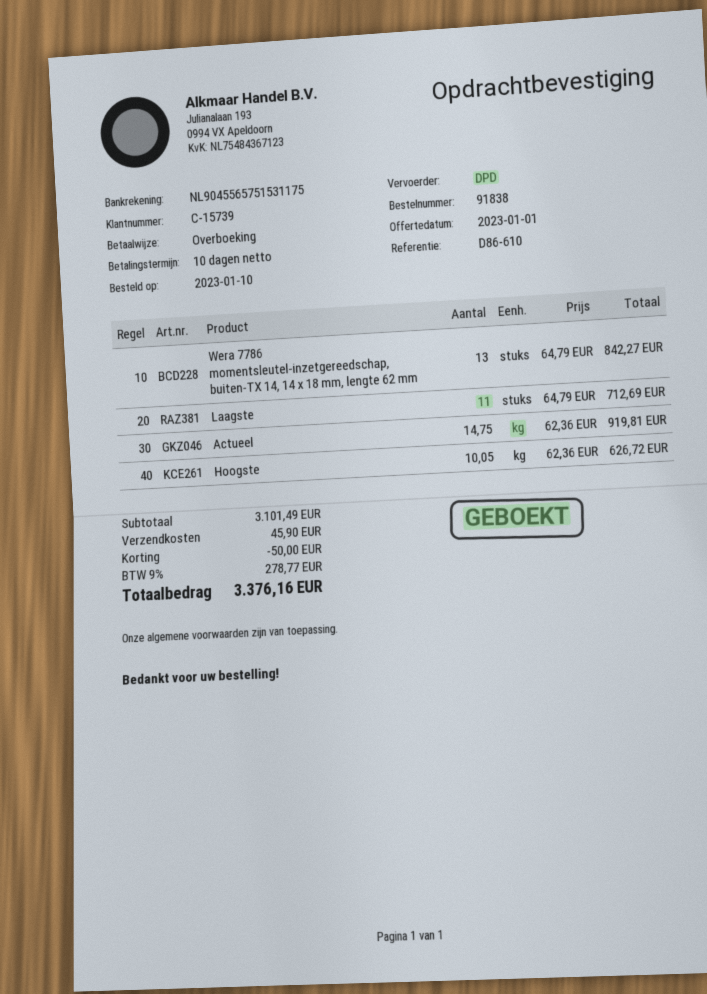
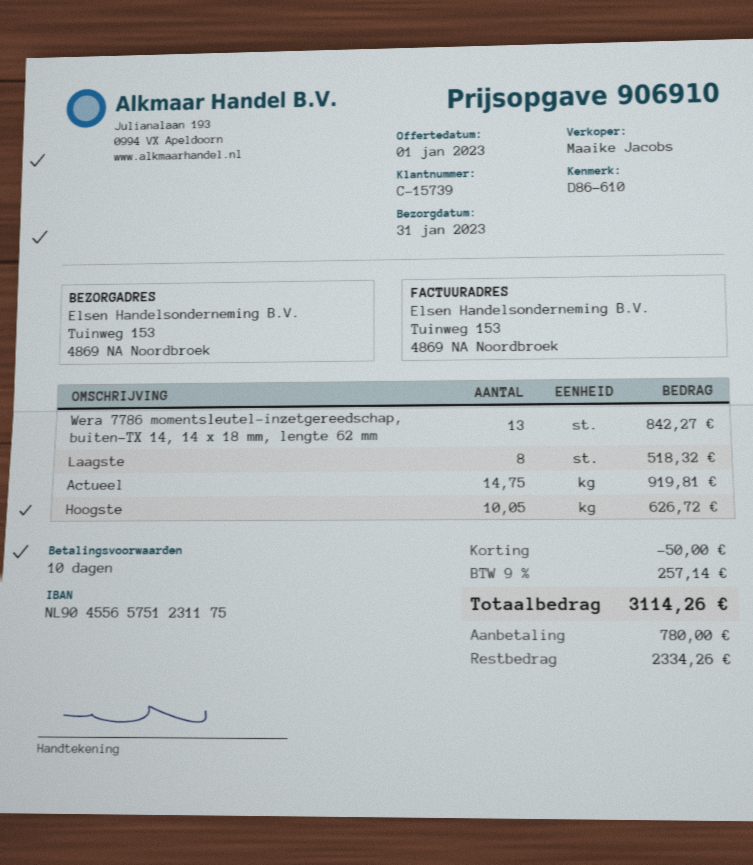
bank account: NL9045565751531175 -> NL9045565751231175
Laagste: 11 for 712.69 -> 8 for 518.32
shipping: 45.90 -> none
tax: 9% = 278.77 -> 9% = 257.14
total: 3376.16 -> 3114.26

